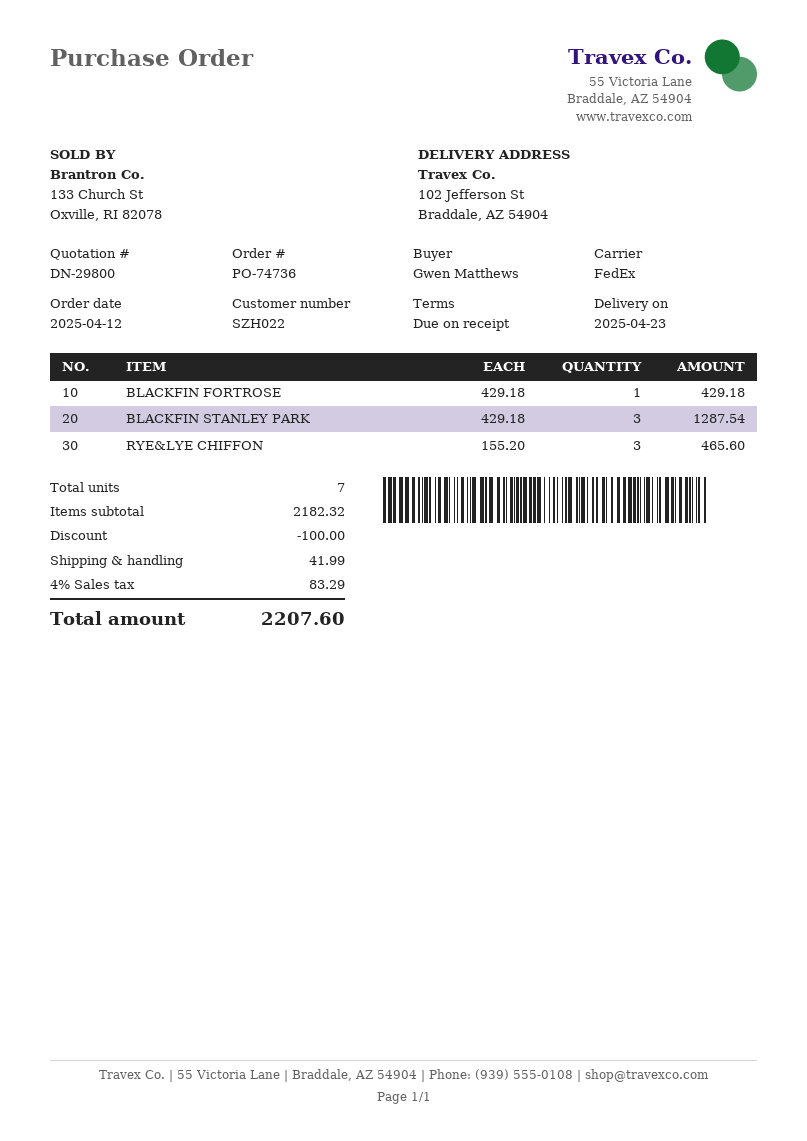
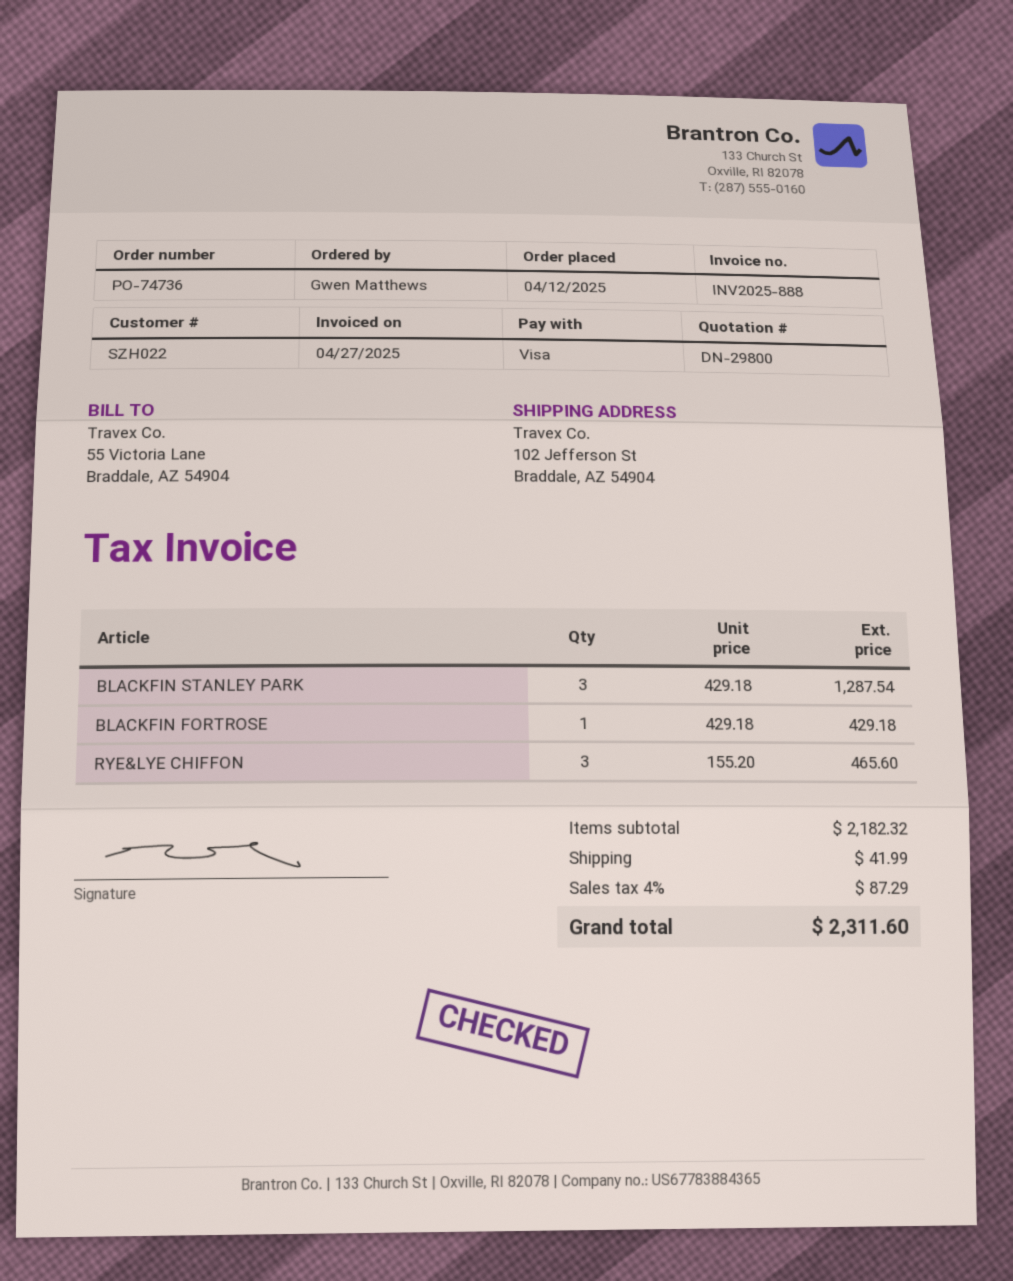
discount: 100.00 -> none
tax: 4% = 83.29 -> 4% = 87.29
total: 2207.60 -> 2311.60

